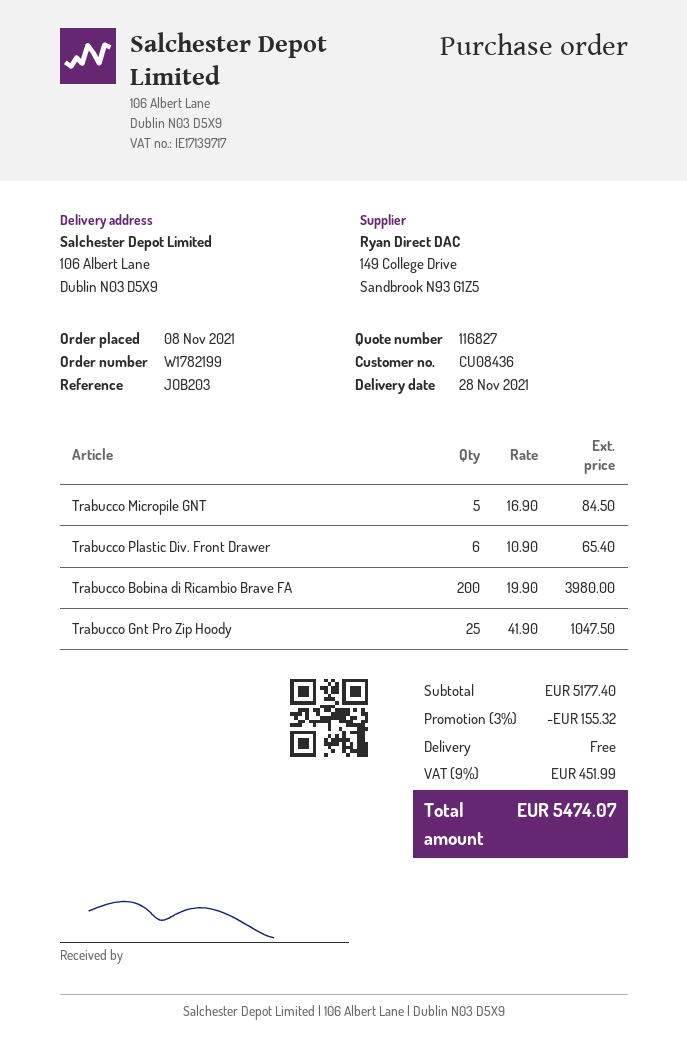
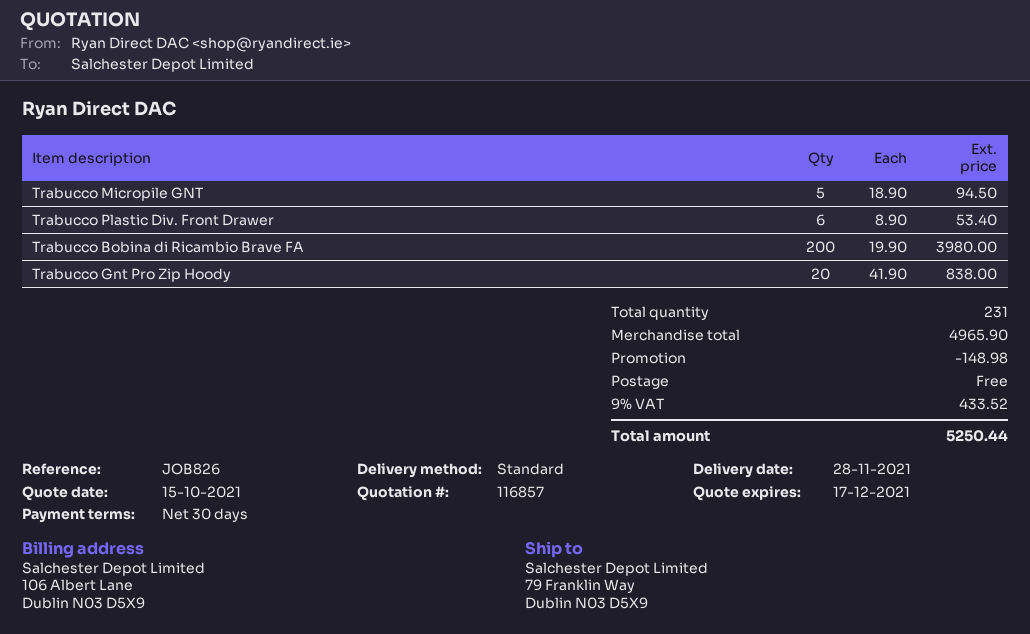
quote number: 116827 -> 116857
reference: JOB203 -> JOB826
ship to: 106 Albert Lane, Dublin N03 D5X9 -> 79 Franklin Way, Dublin N03 D5X9
Trabucco Micropile GNT: 5 x 16.90 = 84.50 -> 5 x 18.90 = 94.50
Trabucco Plastic Div. Front Drawer: 6 x 10.90 = 65.40 -> 6 x 8.90 = 53.40
Trabucco Gnt Pro Zip Hoody: 25 x 41.90 = 1047.50 -> 20 x 41.90 = 838.00
subtotal: 5177.40 -> 4965.90
discount: 155.32 -> 148.98
tax: 9% = 451.99 -> 9% = 433.52
total: 5474.07 -> 5250.44

